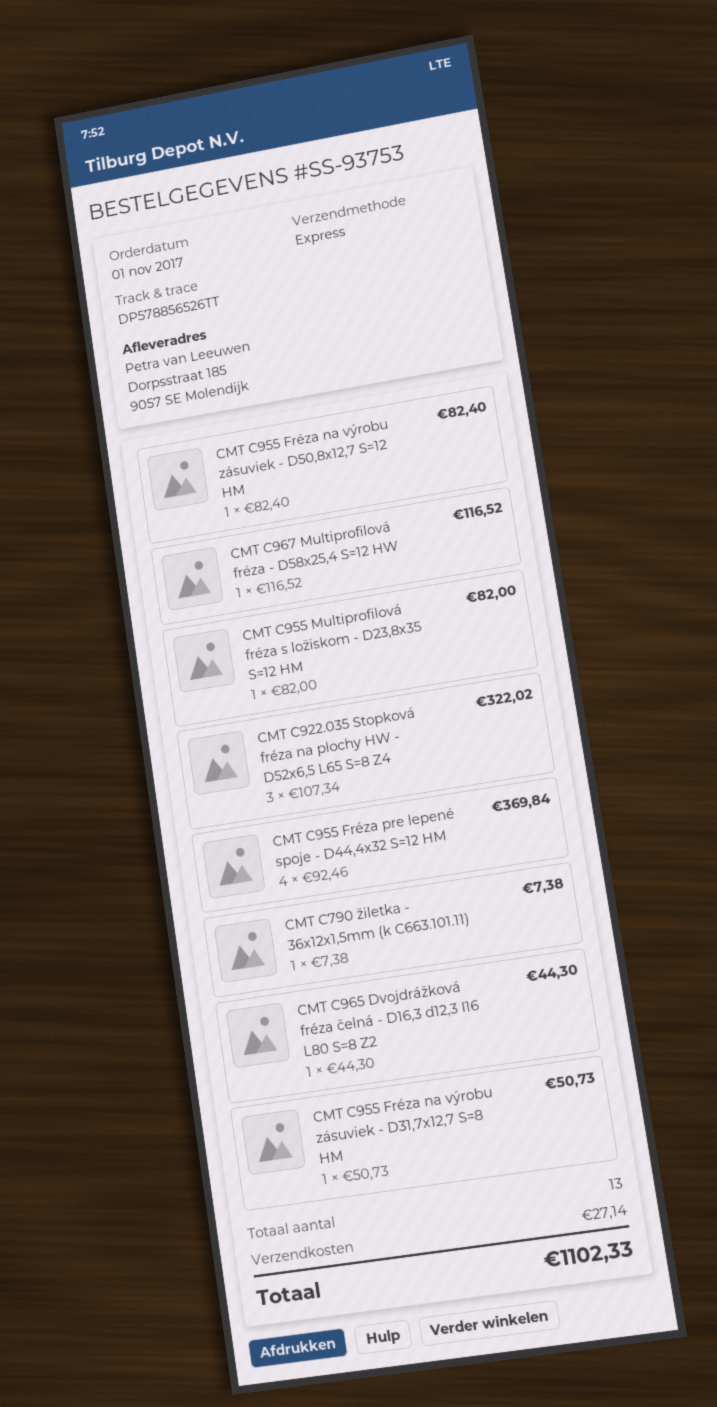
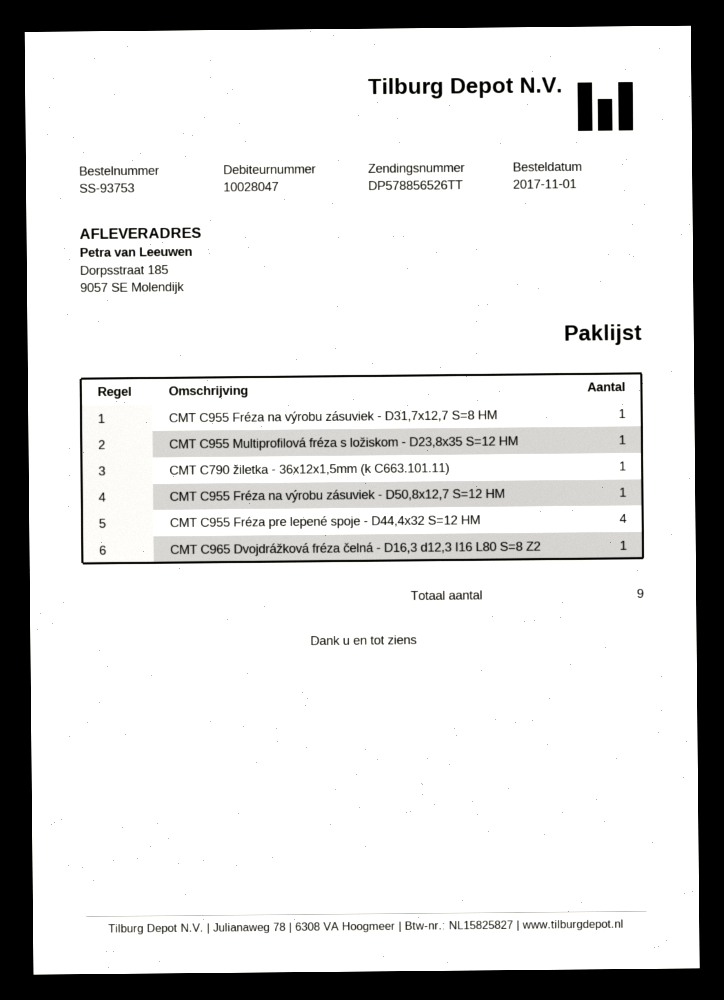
CMT C967 Multiprofilová fréza - D58x25,4 S=12 HW: 1 -> none
CMT C922.035 Stopková fréza na plochy HW - D52x6,5 L65 S=8 Z4: 3 -> none
total quantity: 13 -> 9

